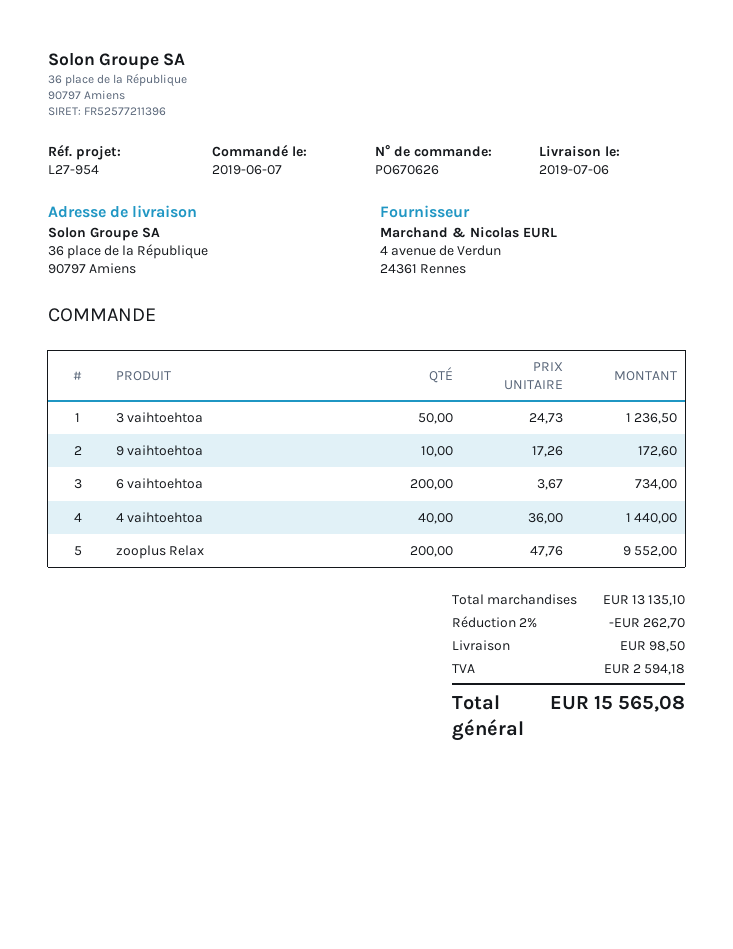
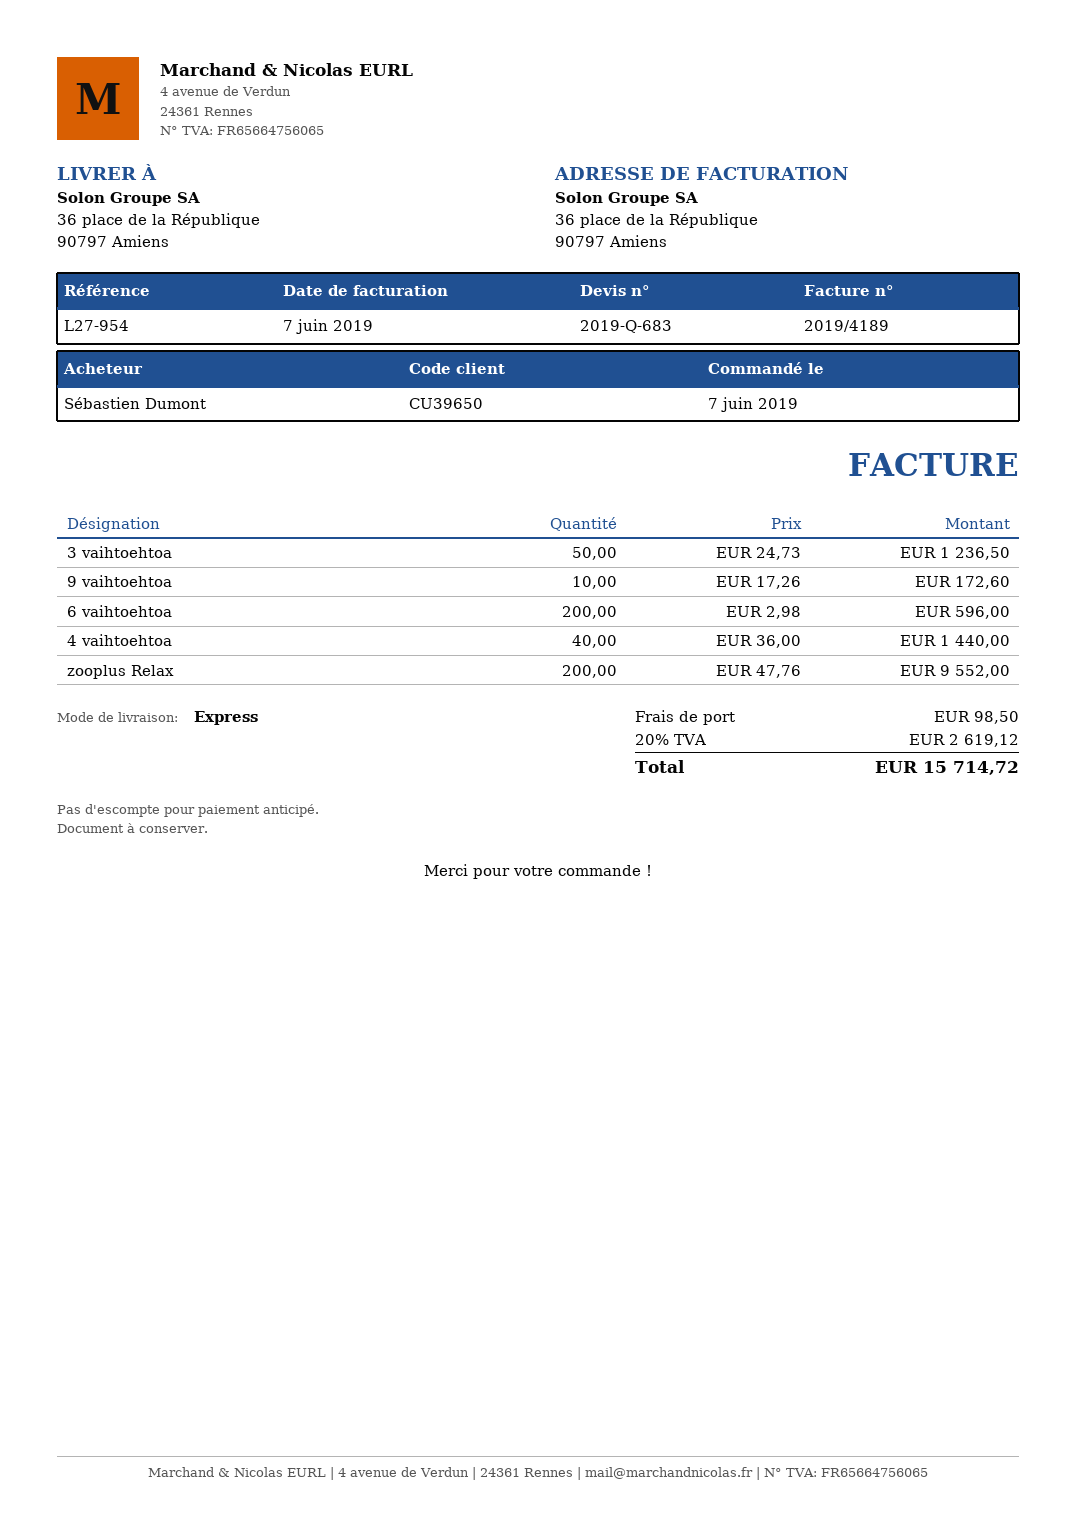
6 vaihtoehtoa: 200 x 3.67 = 734.00 -> 200 x 2.98 = 596.00
discount: 2% = 262.70 -> none
tax: 2594.18 -> 2619.12
total: 15565.08 -> 15714.72

